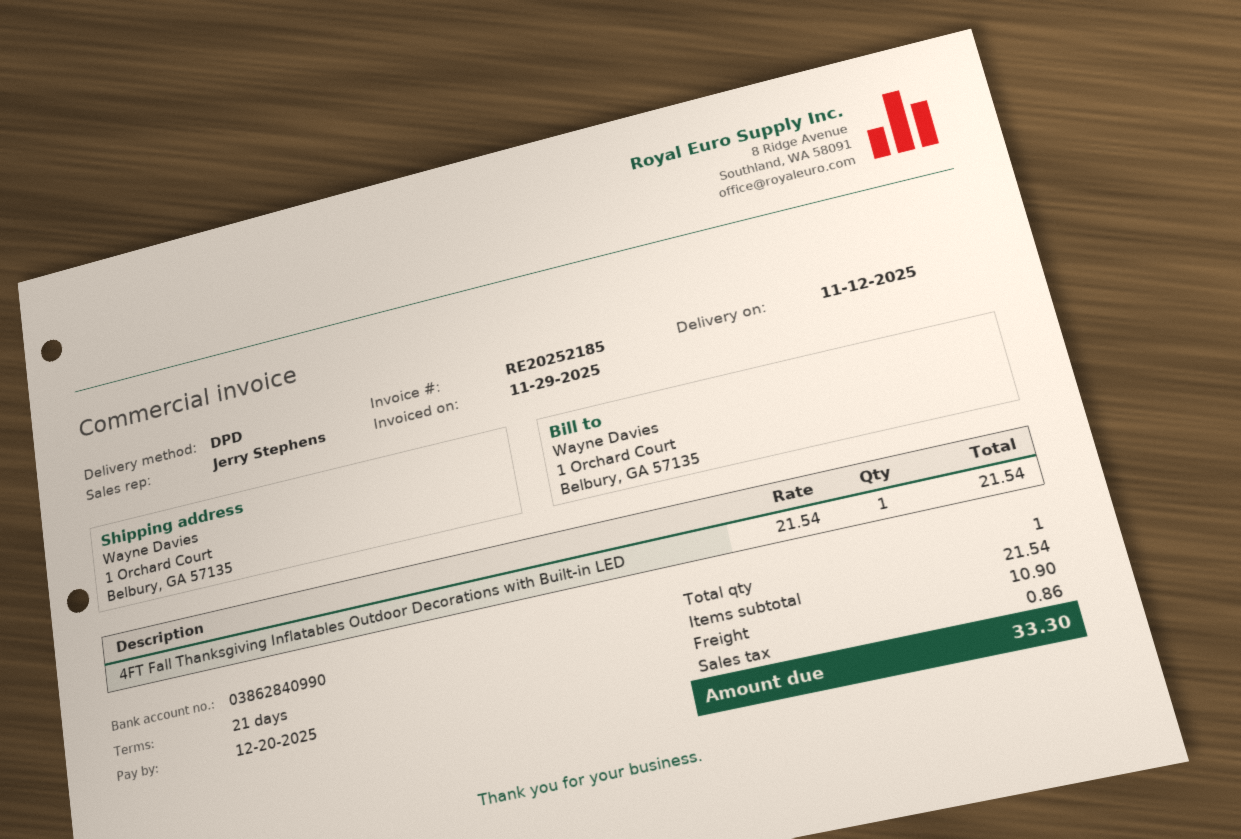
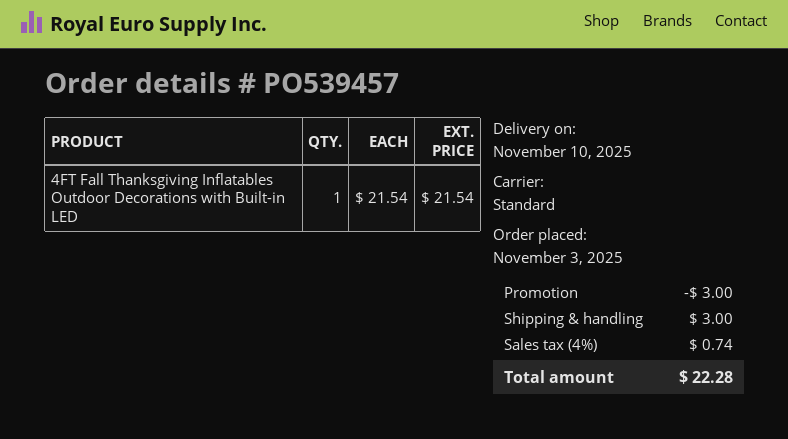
delivery date: 2025-11-12 -> 2025-11-10
shipping method: DPD -> standard
discount: none -> 3.00
shipping: 10.90 -> 3.00
tax: 0.86 -> 0.74
total: 33.30 -> 22.28

